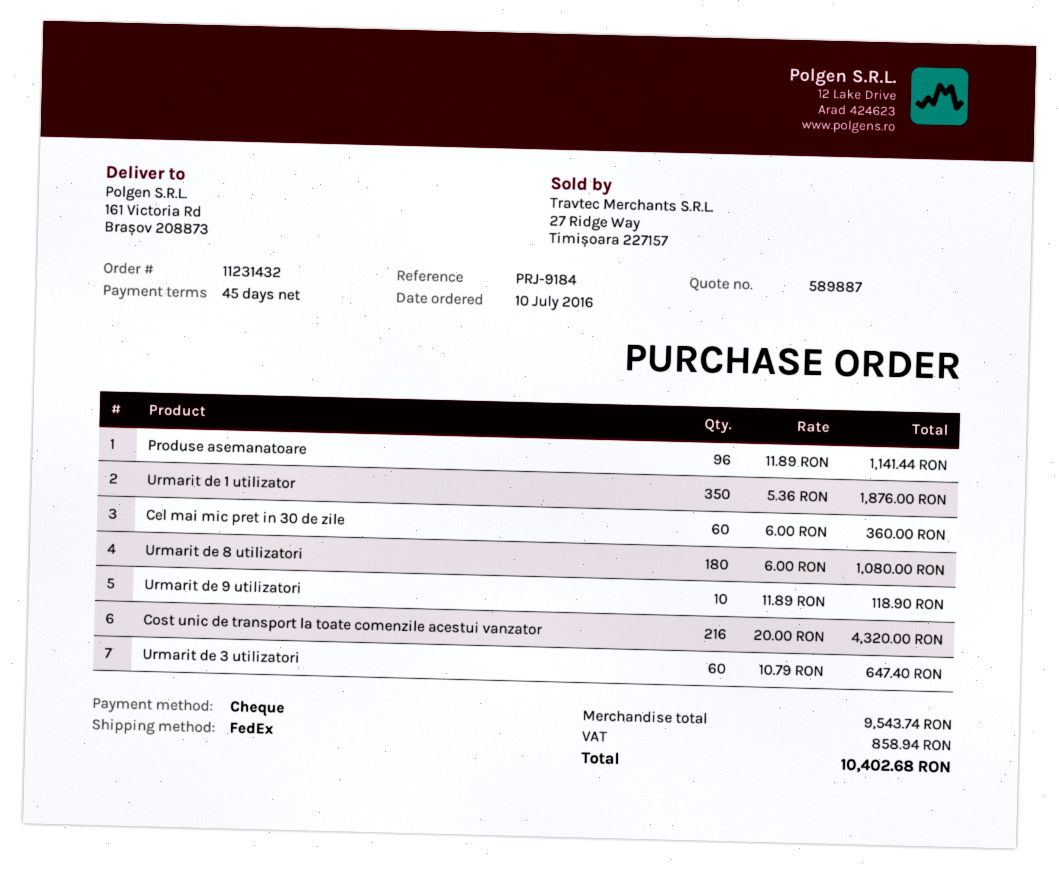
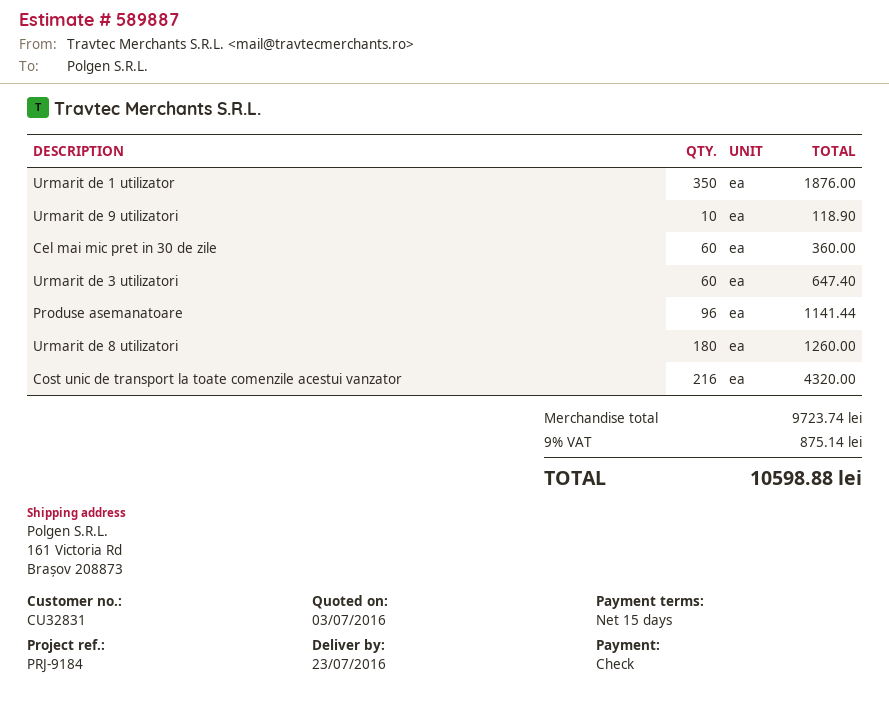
payment terms: 45 days -> 15 days
Urmarit de 8 utilizatori: 180 for 1080.00 -> 180 for 1260.00
subtotal: 9543.74 -> 9723.74
tax: 858.94 -> 875.14
total: 10402.68 -> 10598.88

